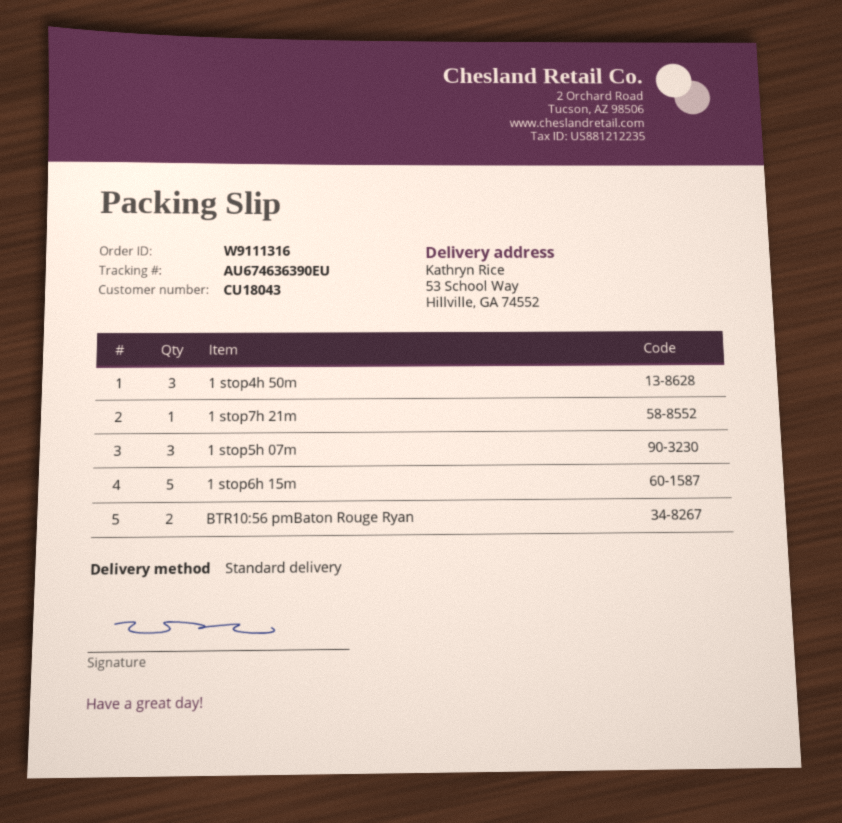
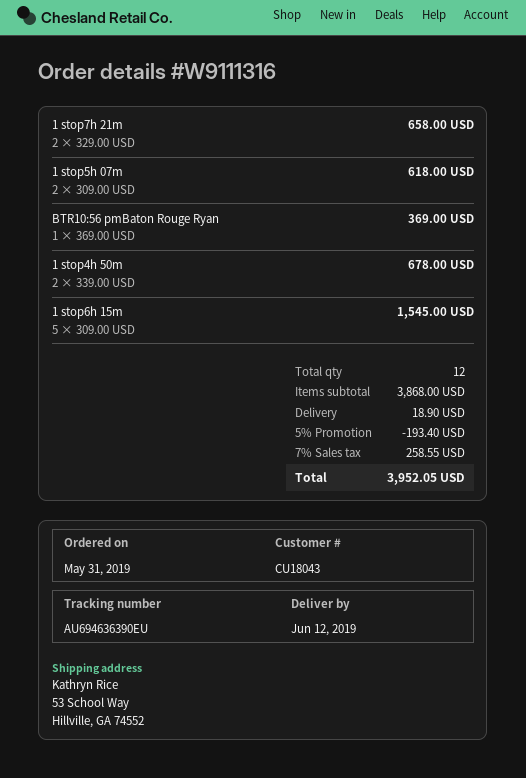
tracking number: AU674636390EU -> AU694636390EU
1 stop4h 50m: 3 -> 2
1 stop7h 21m: 1 -> 2
1 stop5h 07m: 3 -> 2
BTR10:56 pmBaton Rouge Ryan: 2 -> 1

